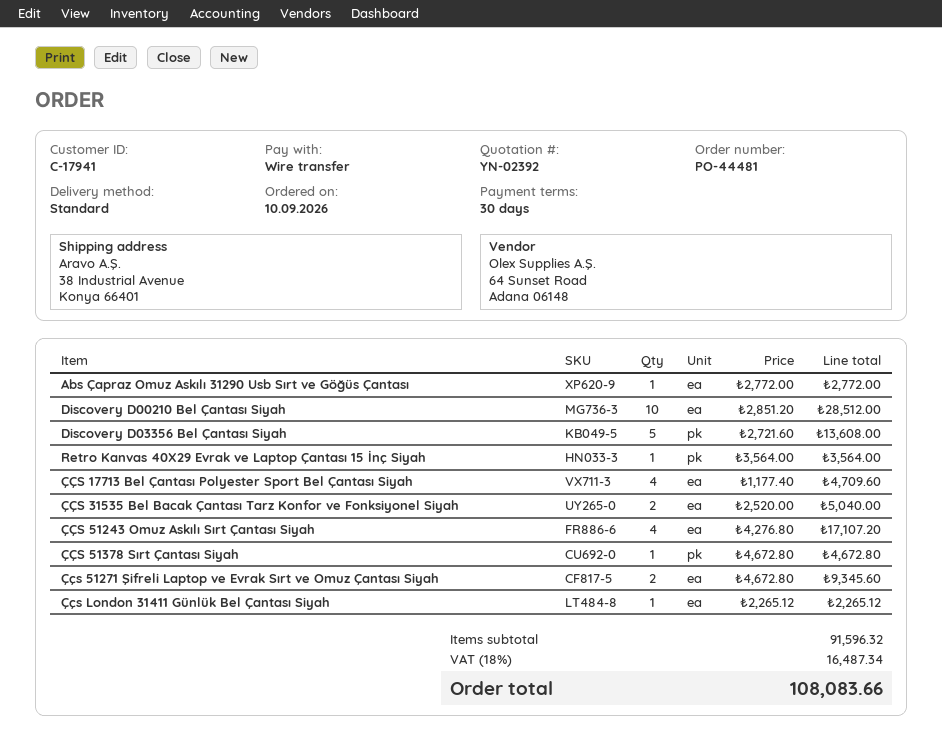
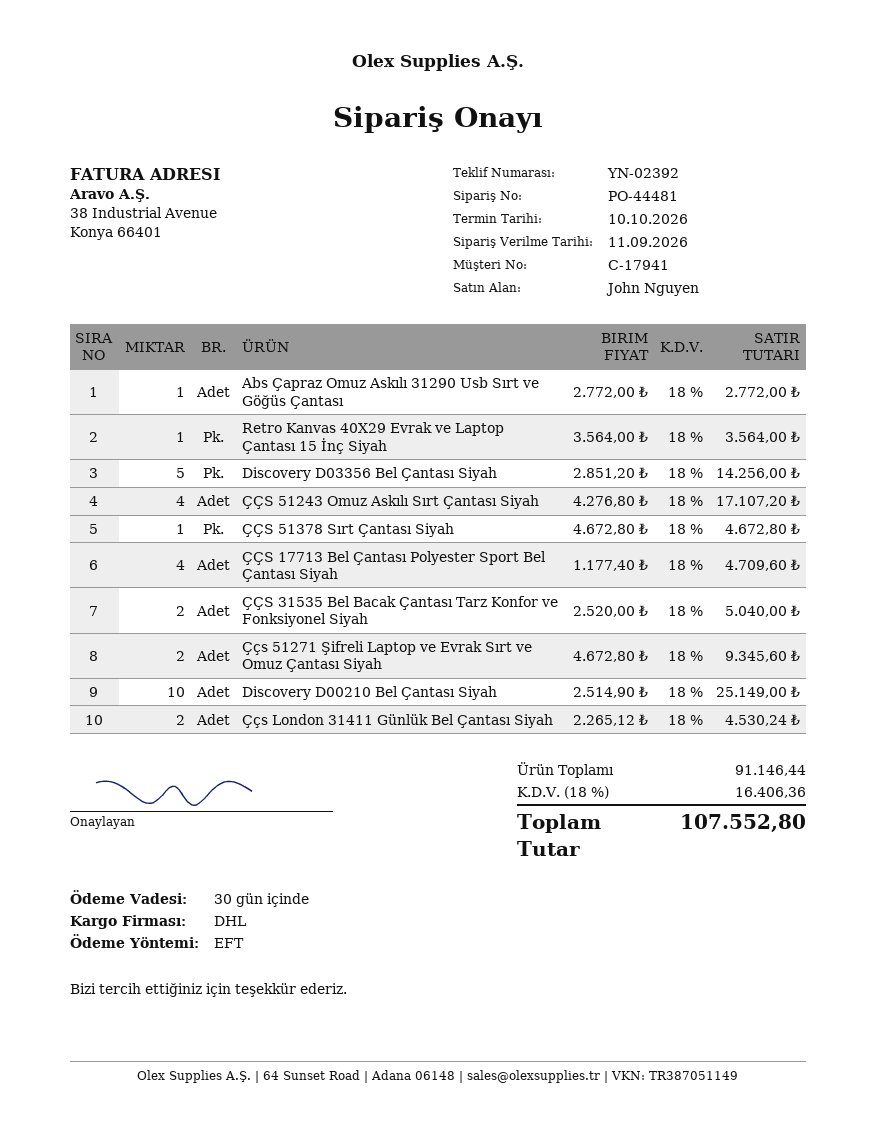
order date: 2026-09-10 -> 2026-09-11
shipping method: standard -> DHL
Discovery D00210 Bel Çantası Siyah: 10 x 2851.20 = 28512.00 -> 10 x 2514.90 = 25149.00
Discovery D03356 Bel Çantası Siyah: 5 x 2721.60 = 13608.00 -> 5 x 2851.20 = 14256.00
Ççs London 31411 Günlük Bel Çantası Siyah: 1 x 2265.12 = 2265.12 -> 2 x 2265.12 = 4530.24
subtotal: 91596.32 -> 91146.44
tax: 18% = 16487.34 -> 18% = 16406.36
total: 108083.66 -> 107552.80

